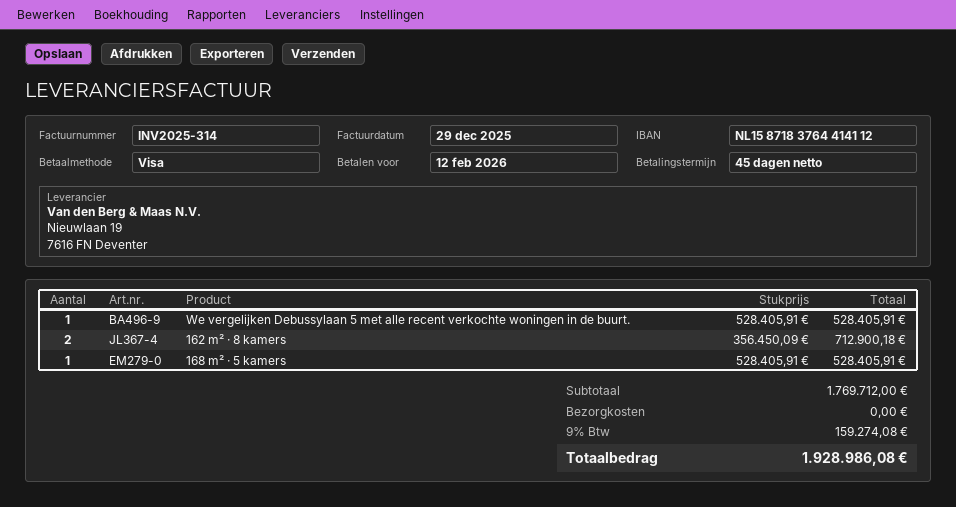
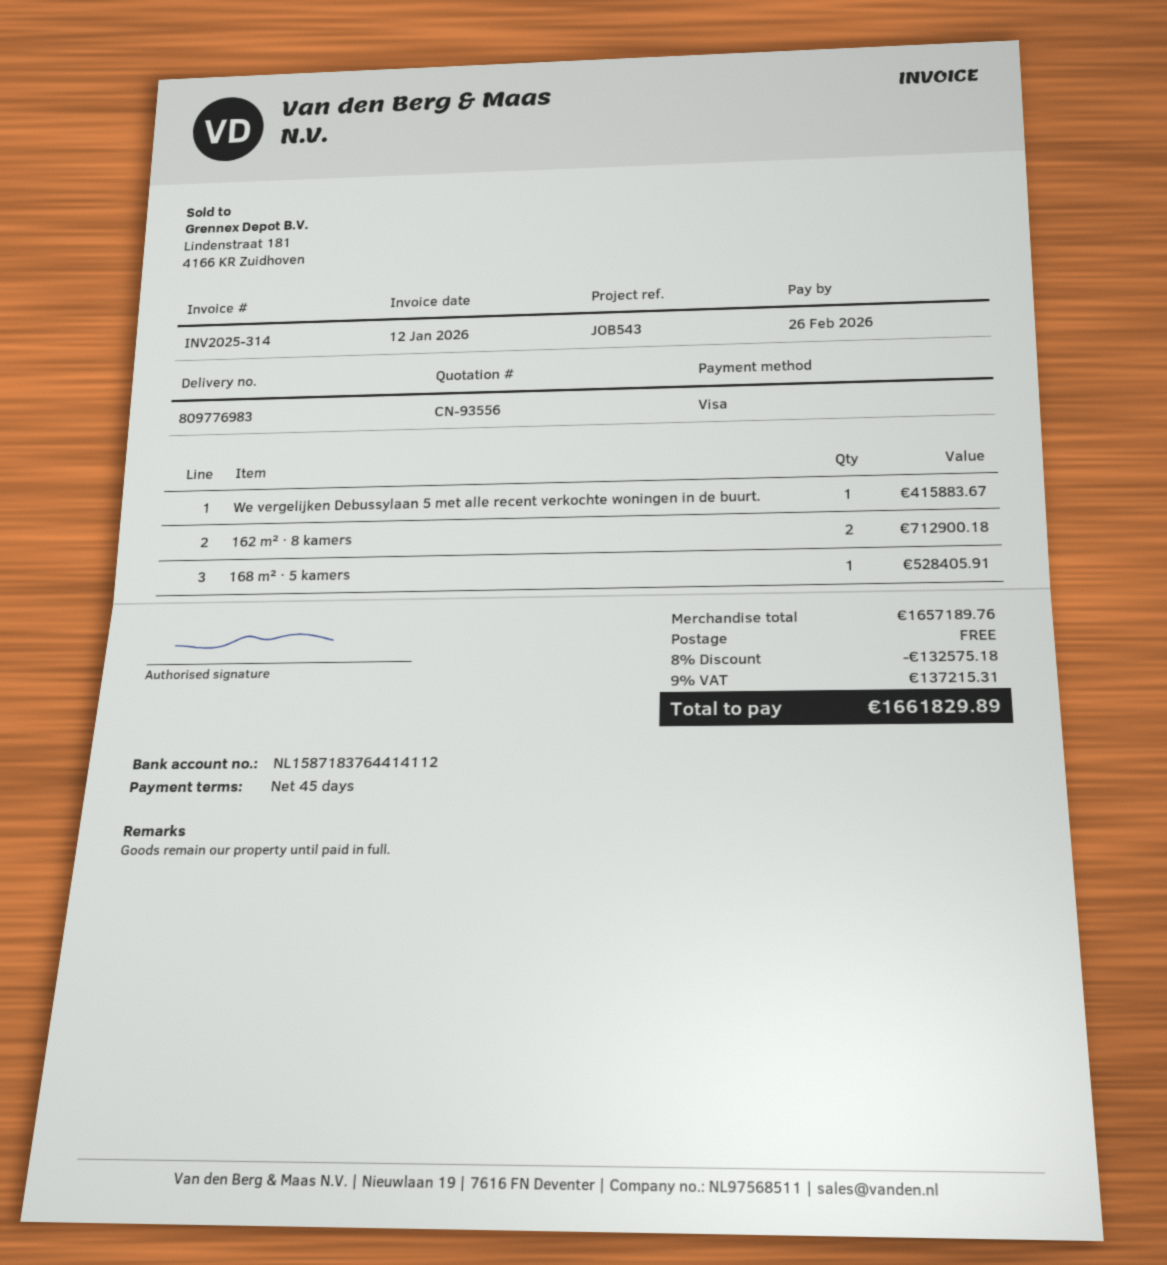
invoice date: 2025-12-29 -> 2026-01-12
due date: 2026-02-12 -> 2026-02-26
We vergelijken Debussylaan 5 met alle recent verkochte woningen in de buurt.: 1 for 528405.91 -> 1 for 415883.67
subtotal: 1769712.00 -> 1657189.76
discount: none -> 8% = 132575.18
tax: 9% = 159274.08 -> 9% = 137215.31
total: 1928986.08 -> 1661829.89

